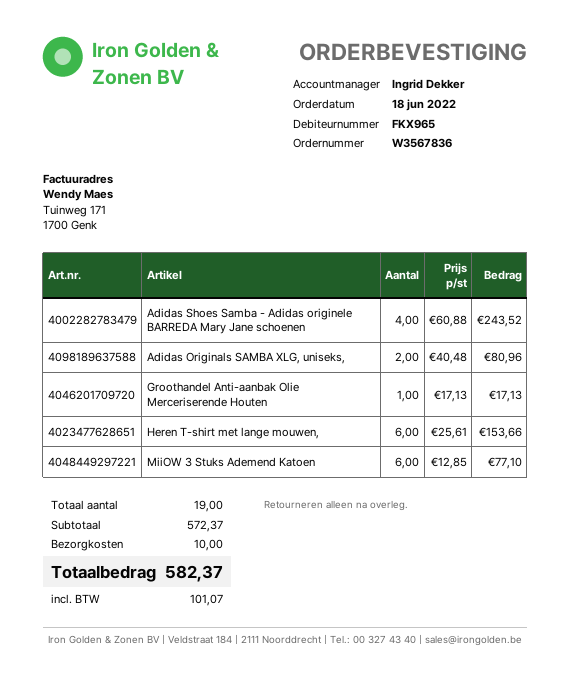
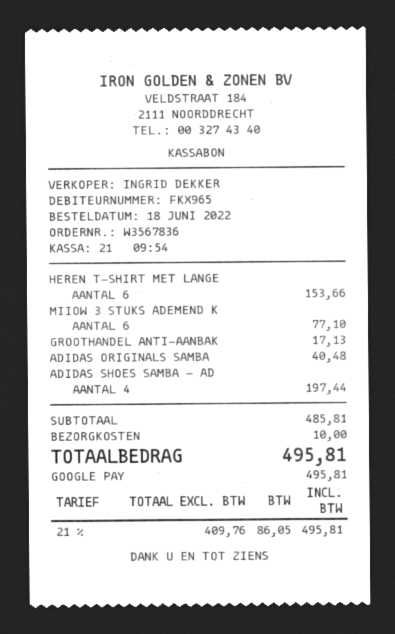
Adidas Shoes Samba - Adidas originele BARREDA Mary Jane schoenen: 4 for 243.52 -> 4 for 197.44
Adidas Originals SAMBA XLG, uniseks,: 2 for 80.96 -> 1 for 40.48
subtotal: 572.37 -> 485.81
tax: 101.07 -> 86.05
total: 582.37 -> 495.81

